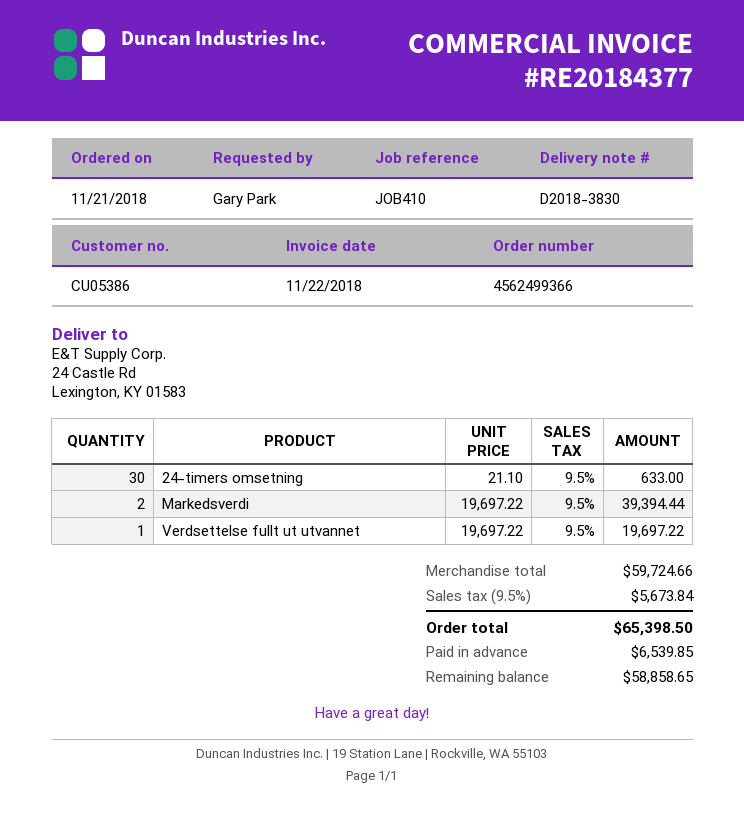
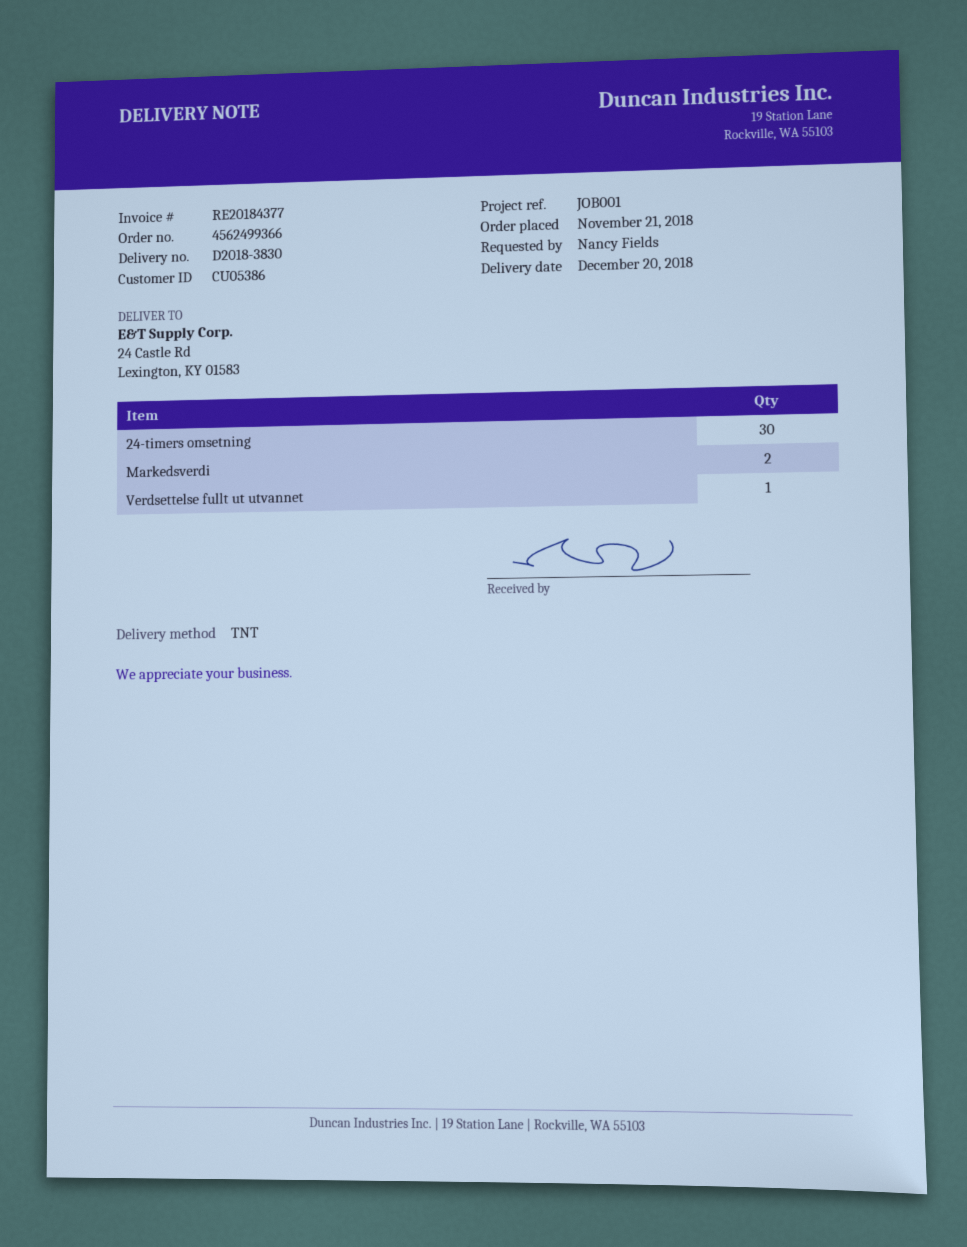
reference: JOB410 -> JOB001
ordered by: Gary Park -> Nancy Fields

